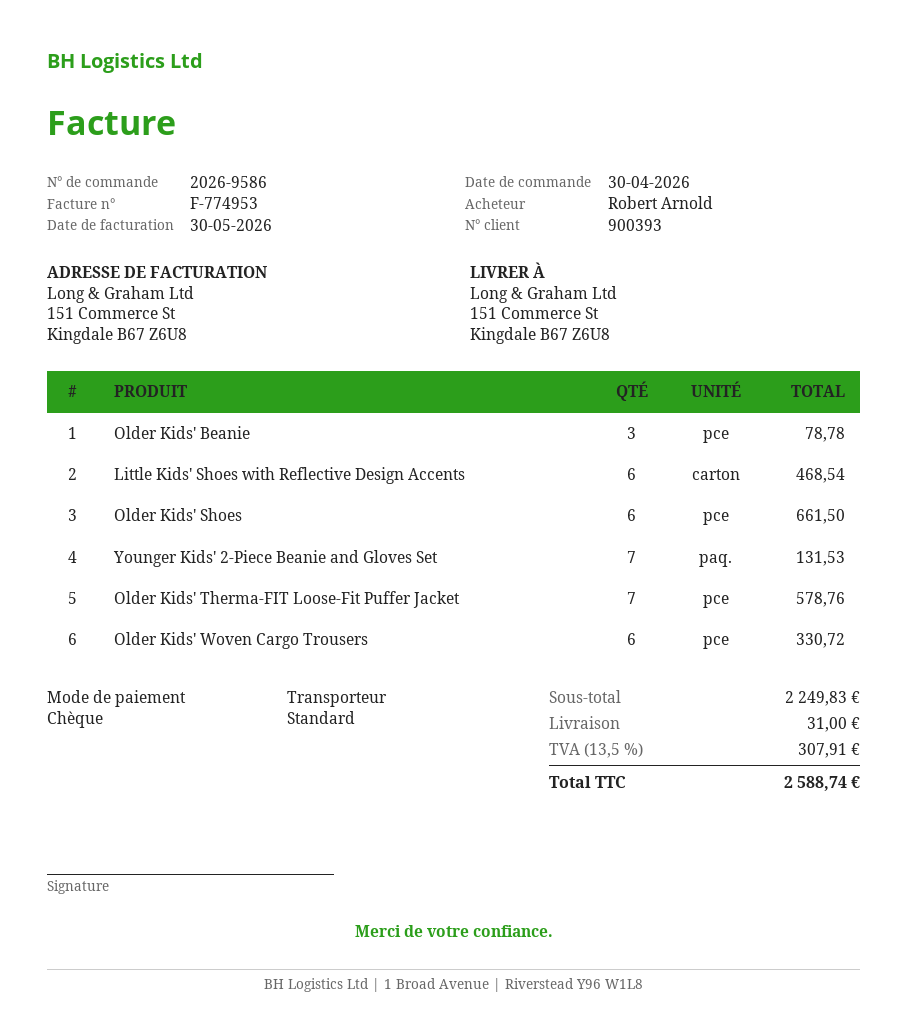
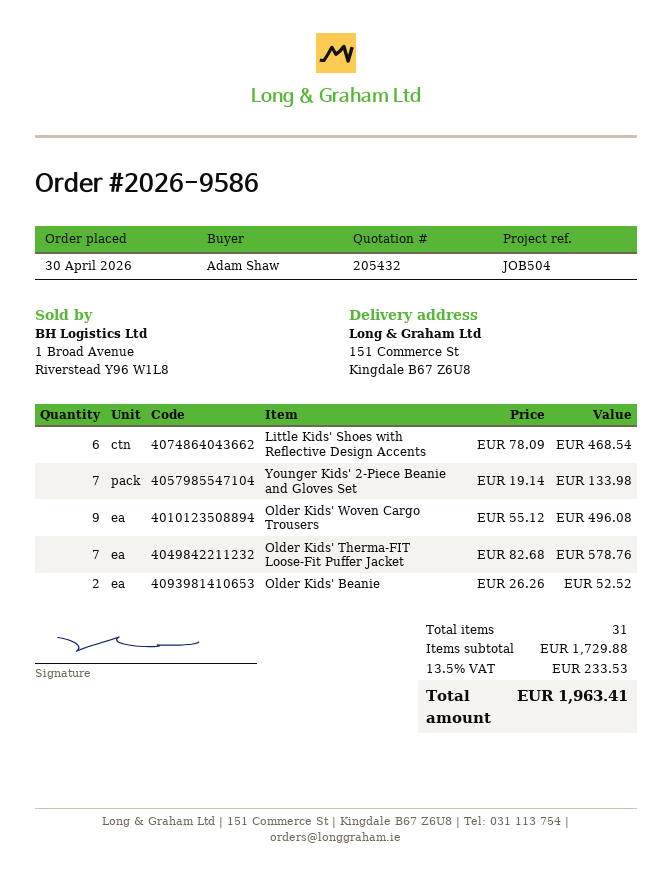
ordered by: Robert Arnold -> Adam Shaw
Older Kids' Beanie: 3 for 78.78 -> 2 for 52.52
Older Kids' Shoes: 6 for 661.50 -> none
Younger Kids' 2-Piece Beanie and Gloves Set: 7 for 131.53 -> 7 for 133.98
Older Kids' Woven Cargo Trousers: 6 for 330.72 -> 9 for 496.08
subtotal: 2249.83 -> 1729.88
shipping: 31.00 -> none
tax: 13.5% = 307.91 -> 13.5% = 233.53
total: 2588.74 -> 1963.41

